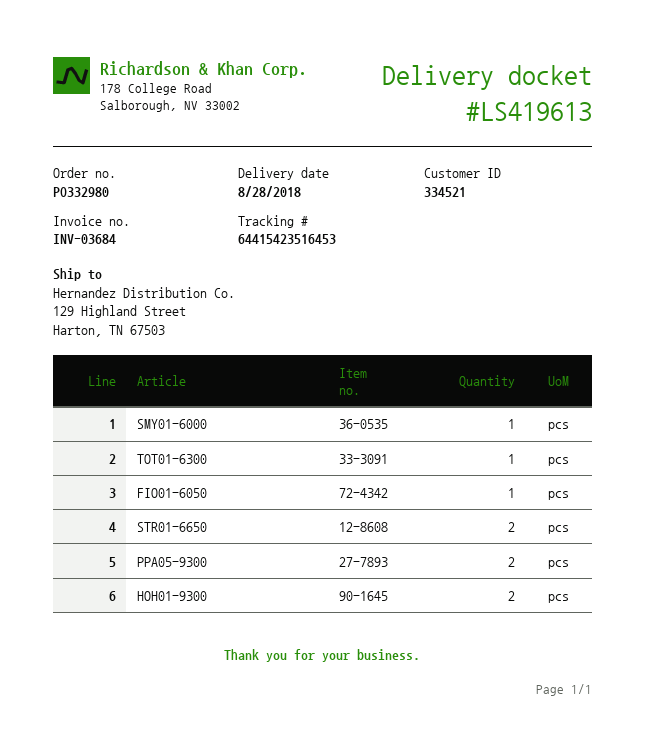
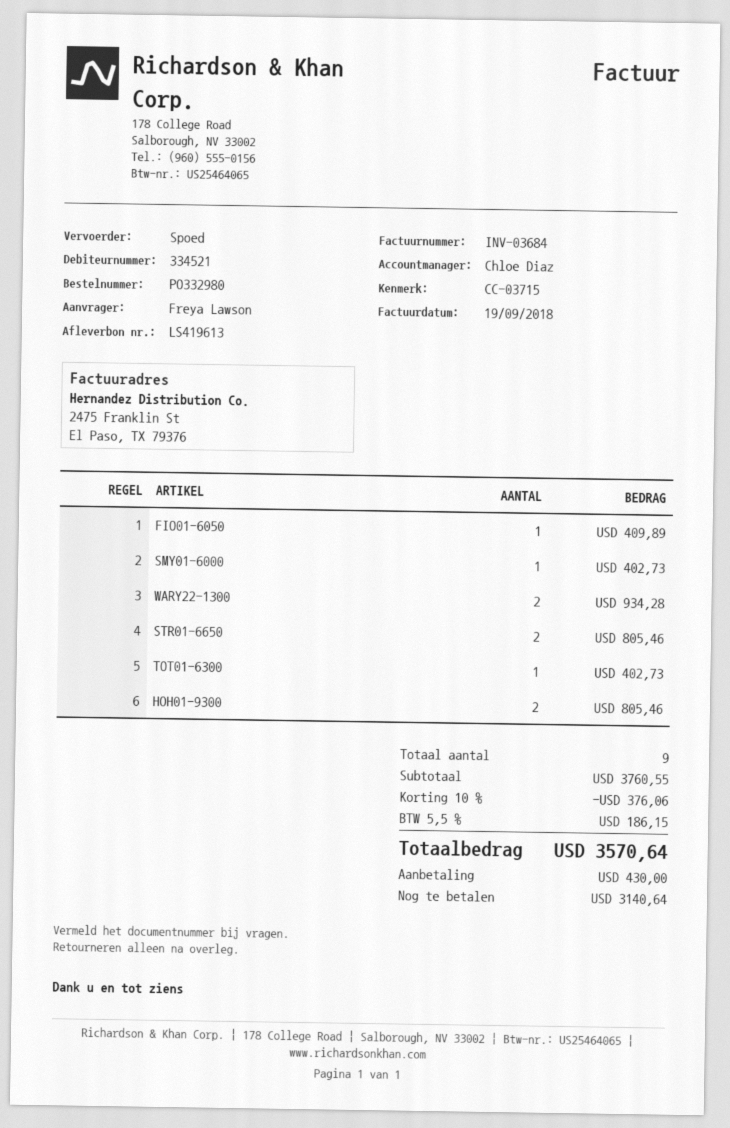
PPA05-9300: 2 -> none
WARY22-1300: none -> 2

